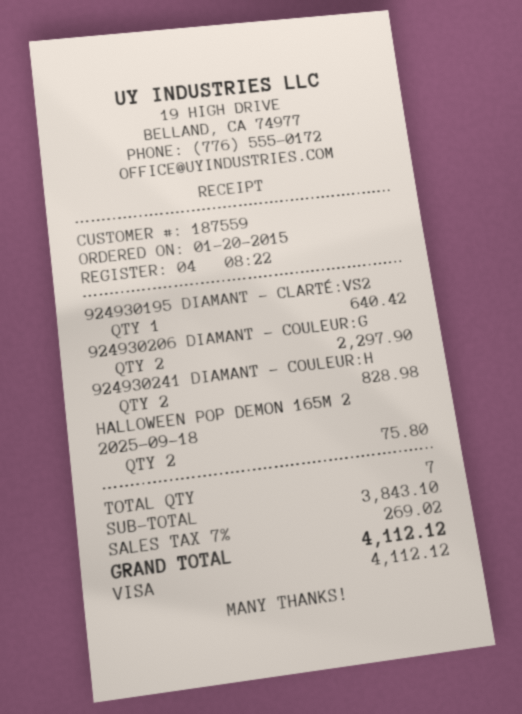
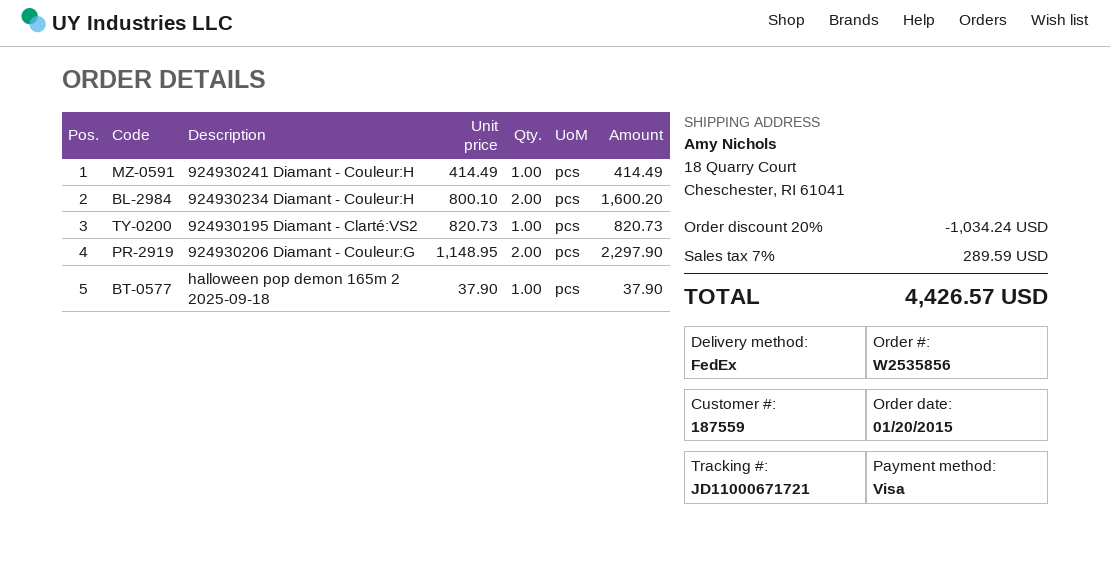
924930195 DIAMANT - CLARTÉ:VS2: 1 for 640.42 -> 1 for 820.73
924930241 DIAMANT - COULEUR:H: 2 for 828.98 -> 1 for 414.49
HALLOWEEN POP DEMON 165M 2 2025-09-18: 2 for 75.80 -> 1 for 37.90
924930234 Diamant - Couleur:H: none -> 2 for 1600.20
discount: none -> 20% = 1034.24
tax: 7% = 269.02 -> 7% = 289.59
total: 4112.12 -> 4426.57

